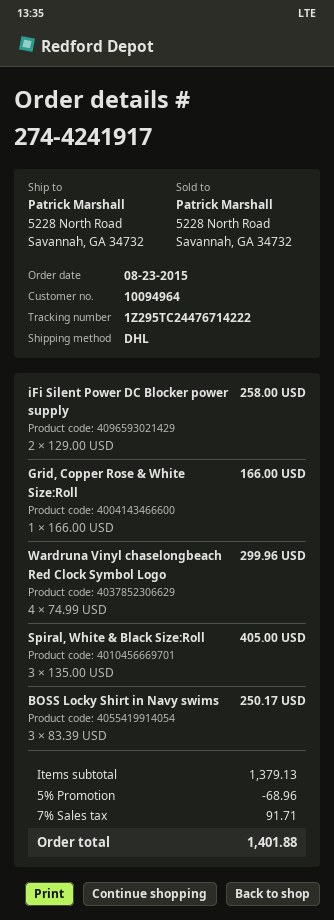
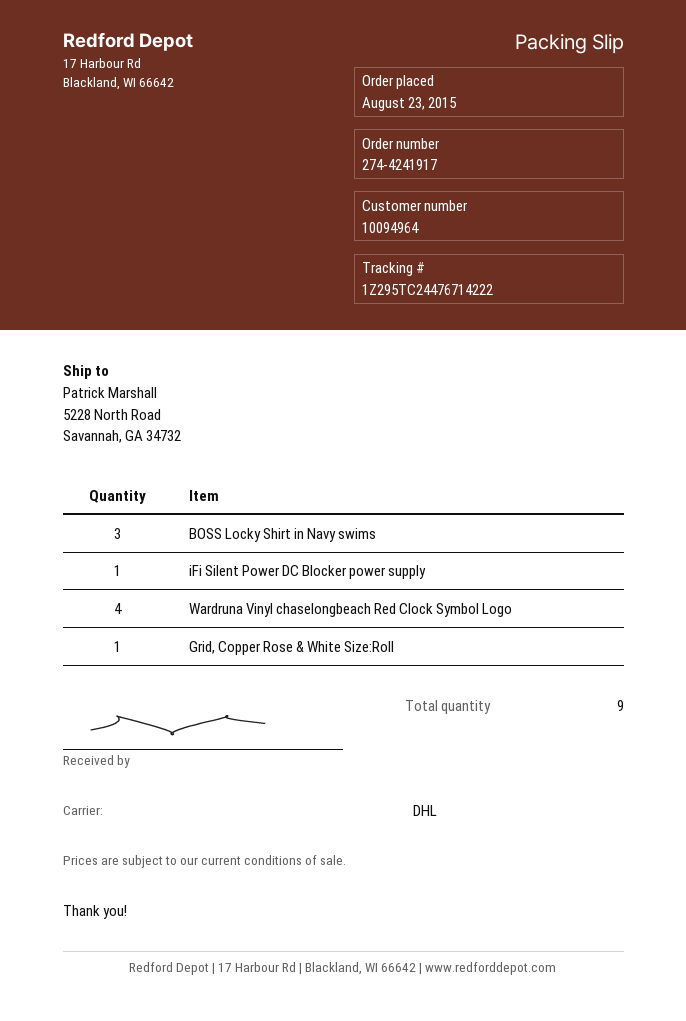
iFi Silent Power DC Blocker power supply: 2 -> 1
Spiral, White & Black Size:Roll: 3 -> none

